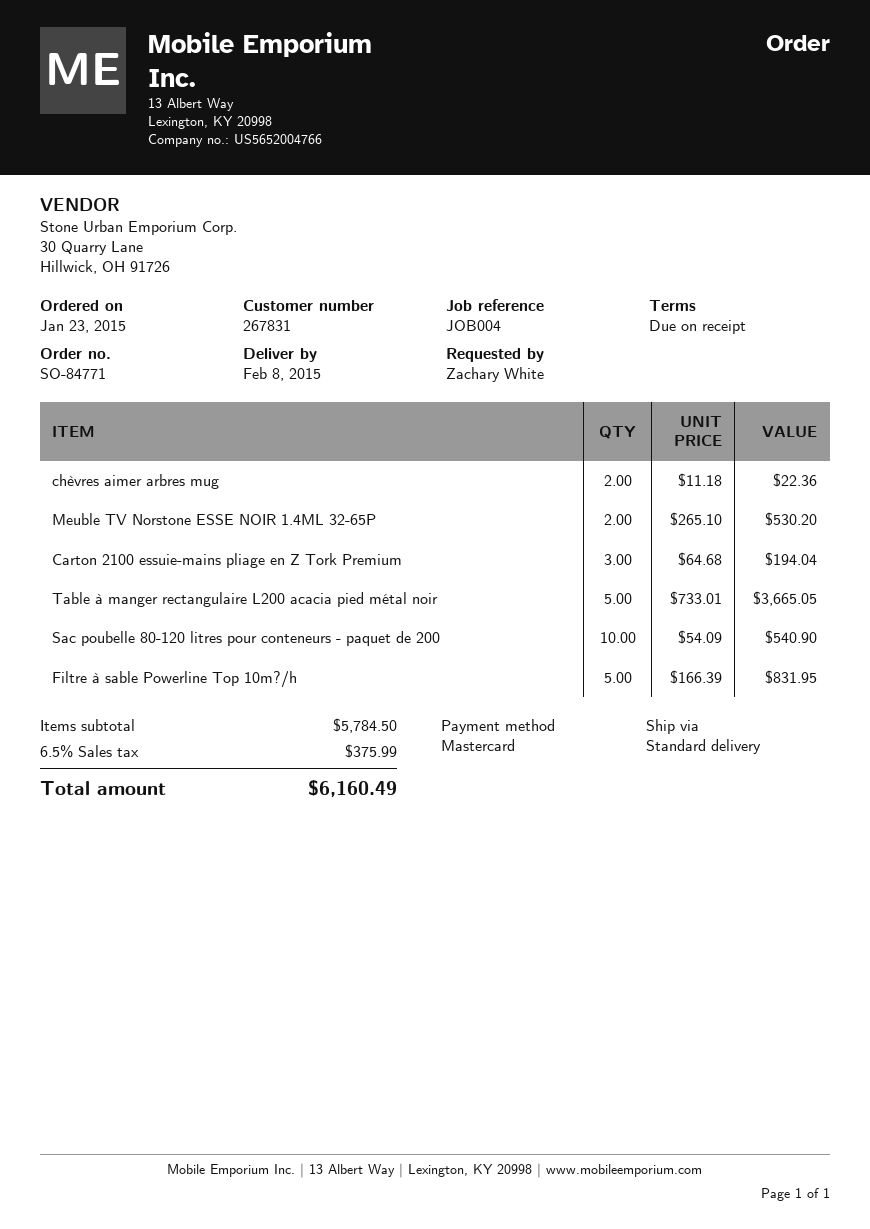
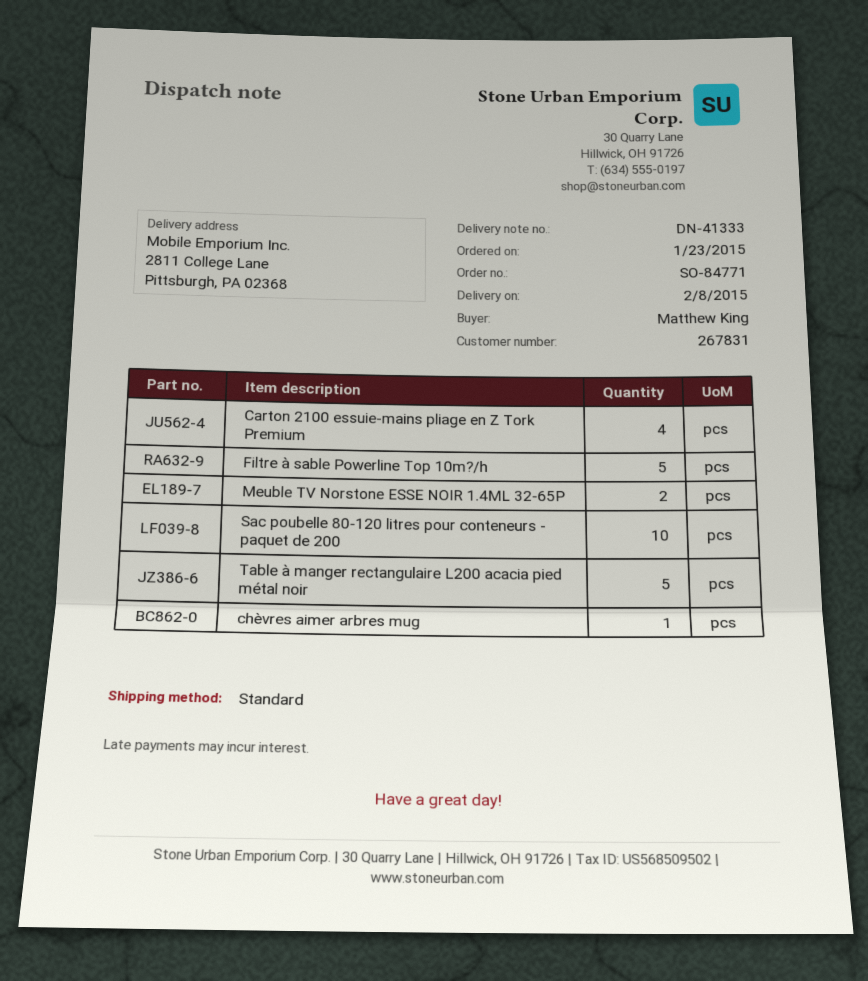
ordered by: Zachary White -> Matthew King
chèvres aimer arbres mug: 2 -> 1
Carton 2100 essuie-mains pliage en Z Tork Premium: 3 -> 4

